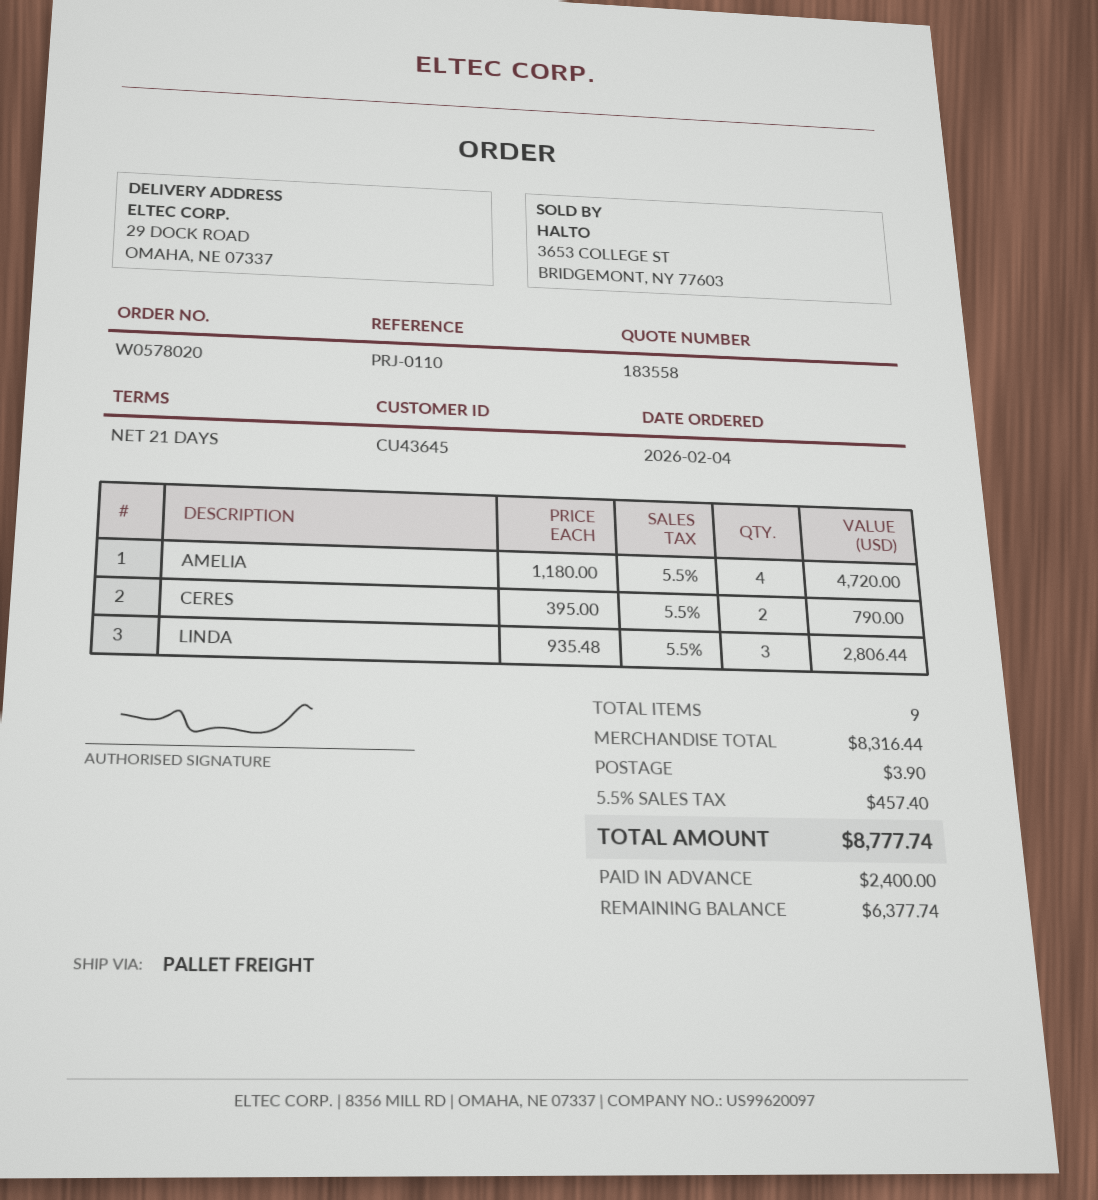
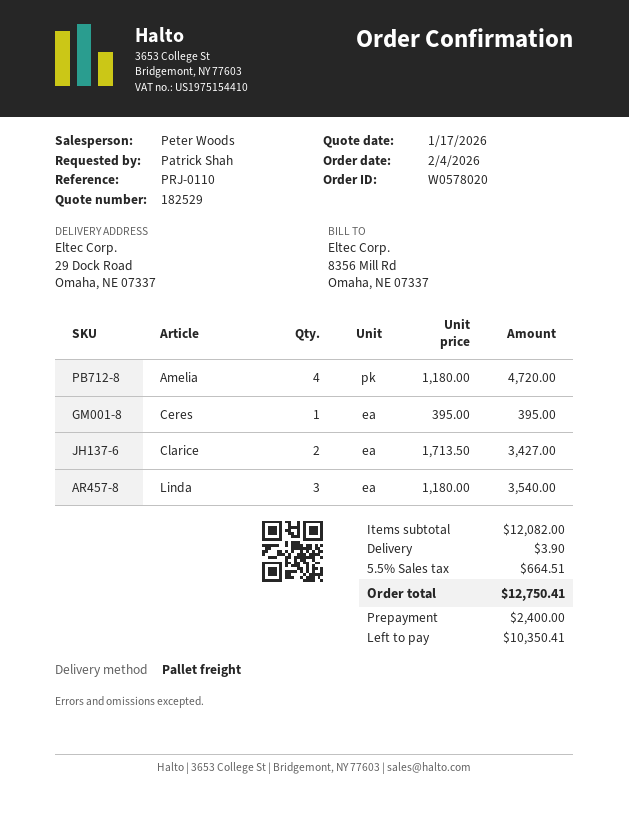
quote number: 183558 -> 182529
CERES: 2 x 395.00 = 790.00 -> 1 x 395.00 = 395.00
LINDA: 3 x 935.48 = 2806.44 -> 3 x 1180.00 = 3540.00
Clarice: none -> 2 x 1713.50 = 3427.00
subtotal: 8316.44 -> 12082.00
tax: 5.5% = 457.40 -> 5.5% = 664.51
total: 8777.74 -> 12750.41
balance: 6377.74 -> 10350.41

